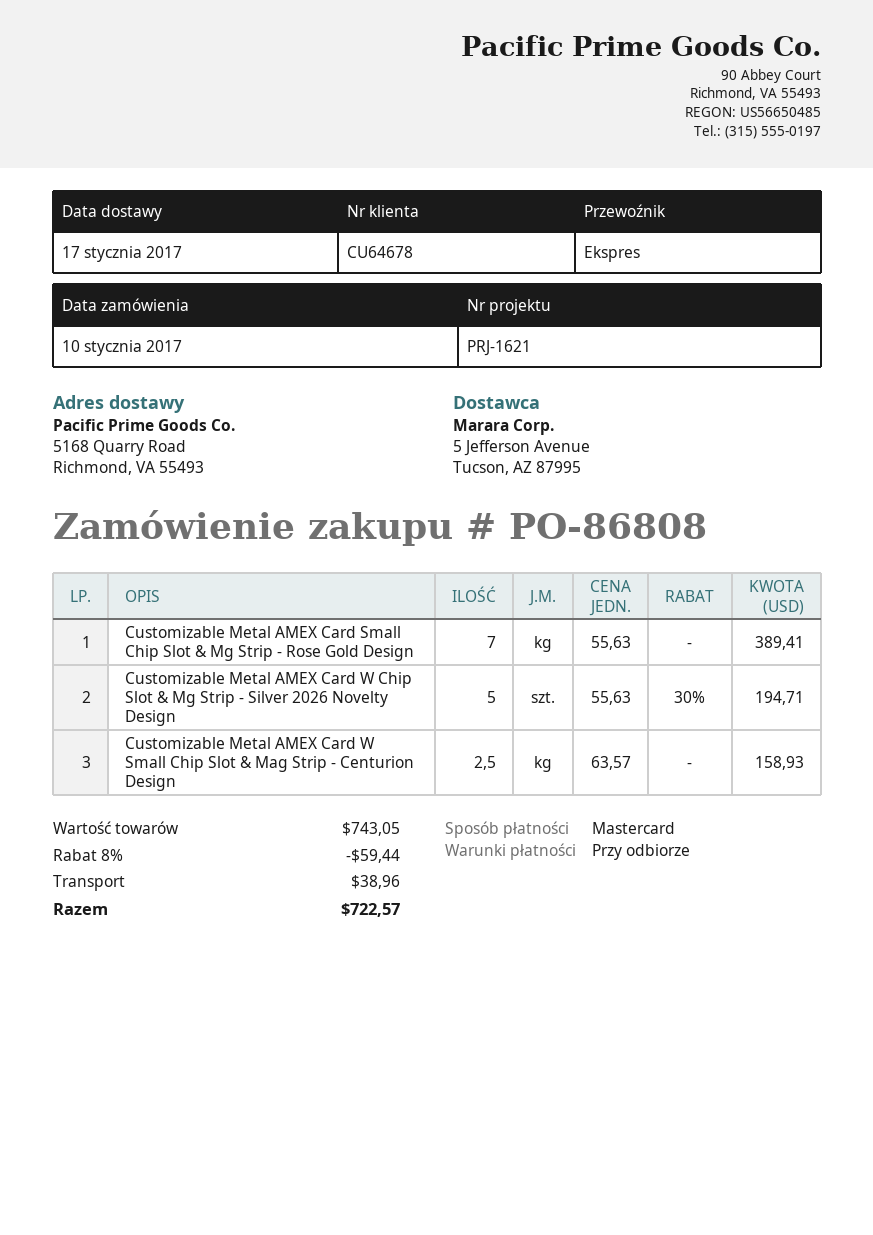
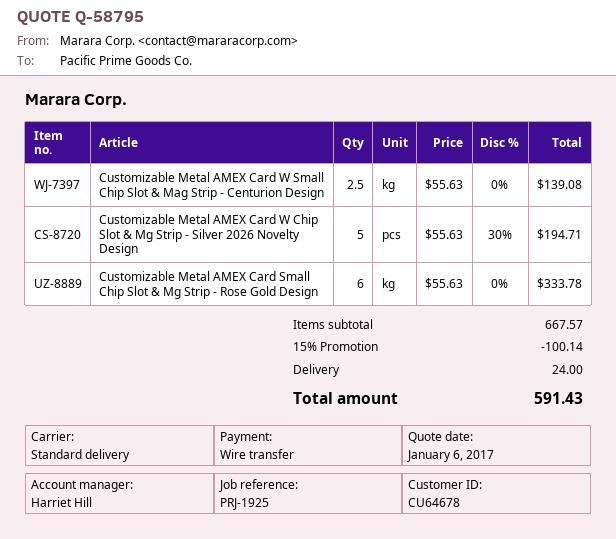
reference: PRJ-1621 -> PRJ-1925
payment method: Mastercard -> bank transfer
shipping method: express -> standard
Customizable Metal AMEX Card Small Chip Slot & Mg Strip - Rose Gold Design: 7 x 55.63 = 389.41 -> 6 x 55.63 = 333.78
Customizable Metal AMEX Card W Small Chip Slot & Mag Strip - Centurion Design: 2.5 x 63.57 = 158.93 -> 2.5 x 55.63 = 139.08
subtotal: 743.05 -> 667.57
discount: 8% = 59.44 -> 15% = 100.14
shipping: 38.96 -> 24.00
total: 722.57 -> 591.43

